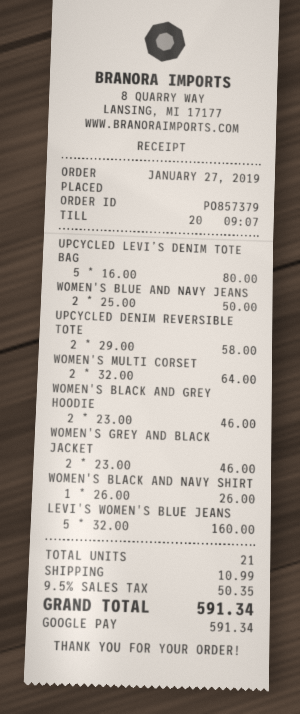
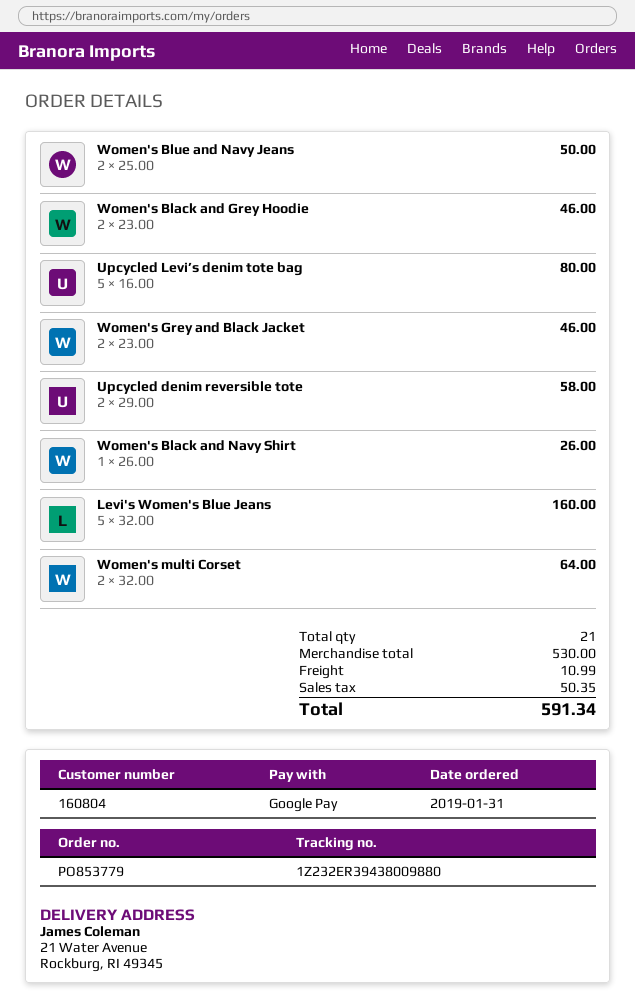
order number: PO857379 -> PO853779
order date: 2019-01-27 -> 2019-01-31

